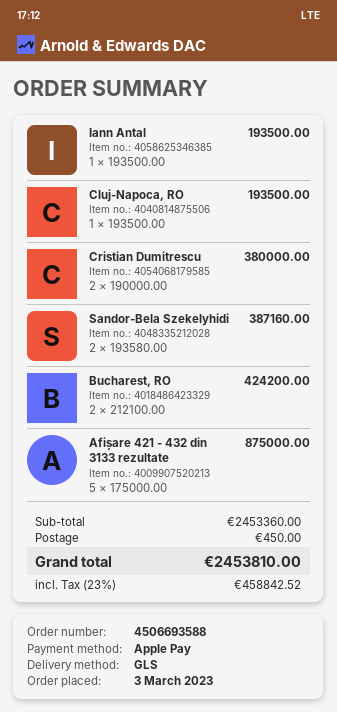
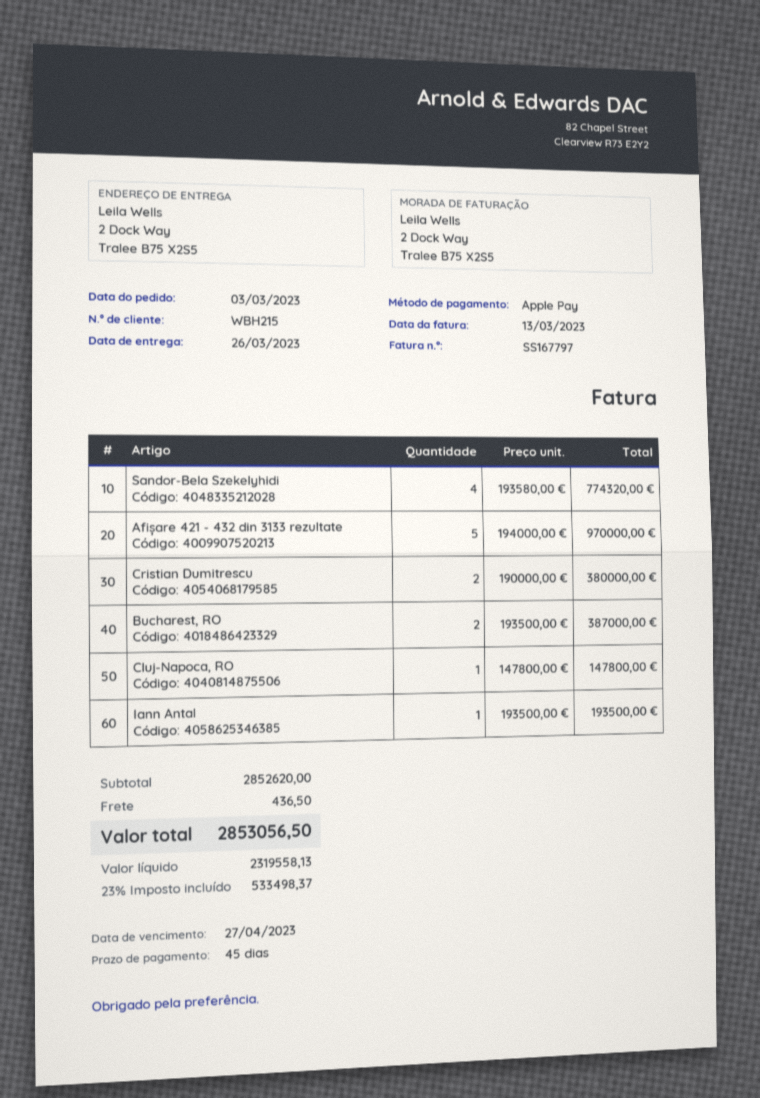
Cluj-Napoca, RO: 1 x 193500.00 = 193500.00 -> 1 x 147800.00 = 147800.00
Sandor-Bela Szekelyhidi: 2 x 193580.00 = 387160.00 -> 4 x 193580.00 = 774320.00
Bucharest, RO: 2 x 212100.00 = 424200.00 -> 2 x 193500.00 = 387000.00
Afișare 421 - 432 din 3133 rezultate: 5 x 175000.00 = 875000.00 -> 5 x 194000.00 = 970000.00
subtotal: 2453360.00 -> 2852620.00
shipping: 450.00 -> 436.50
tax: 23% = 458842.52 -> 23% = 533498.37
total: 2453810.00 -> 2853056.50

